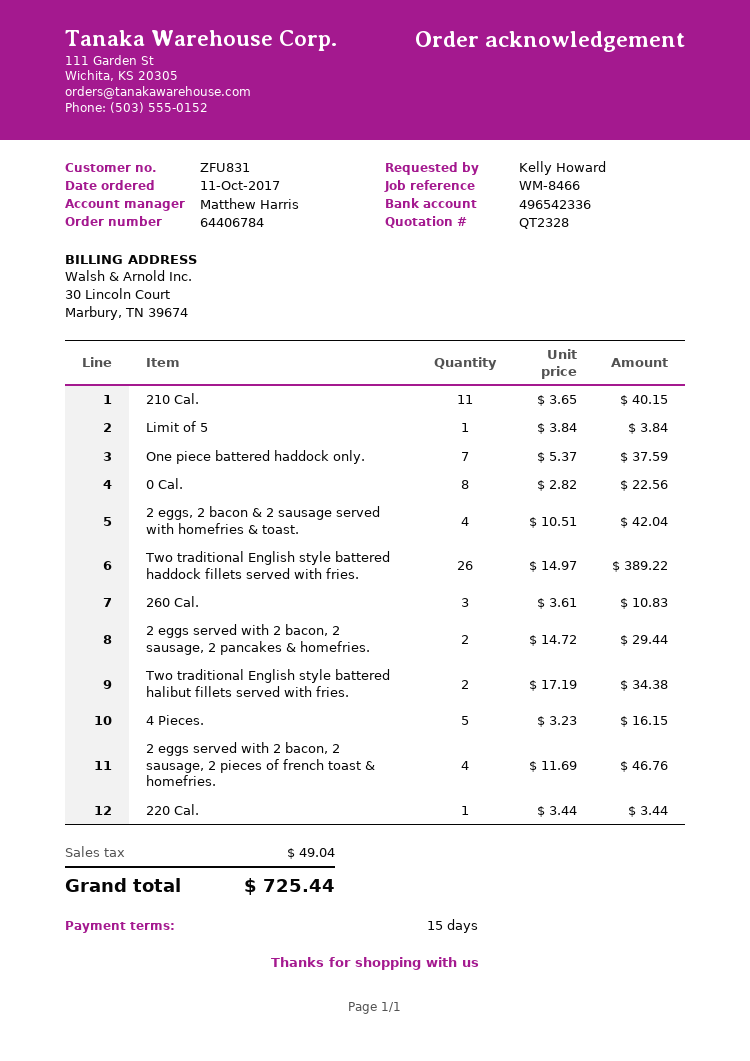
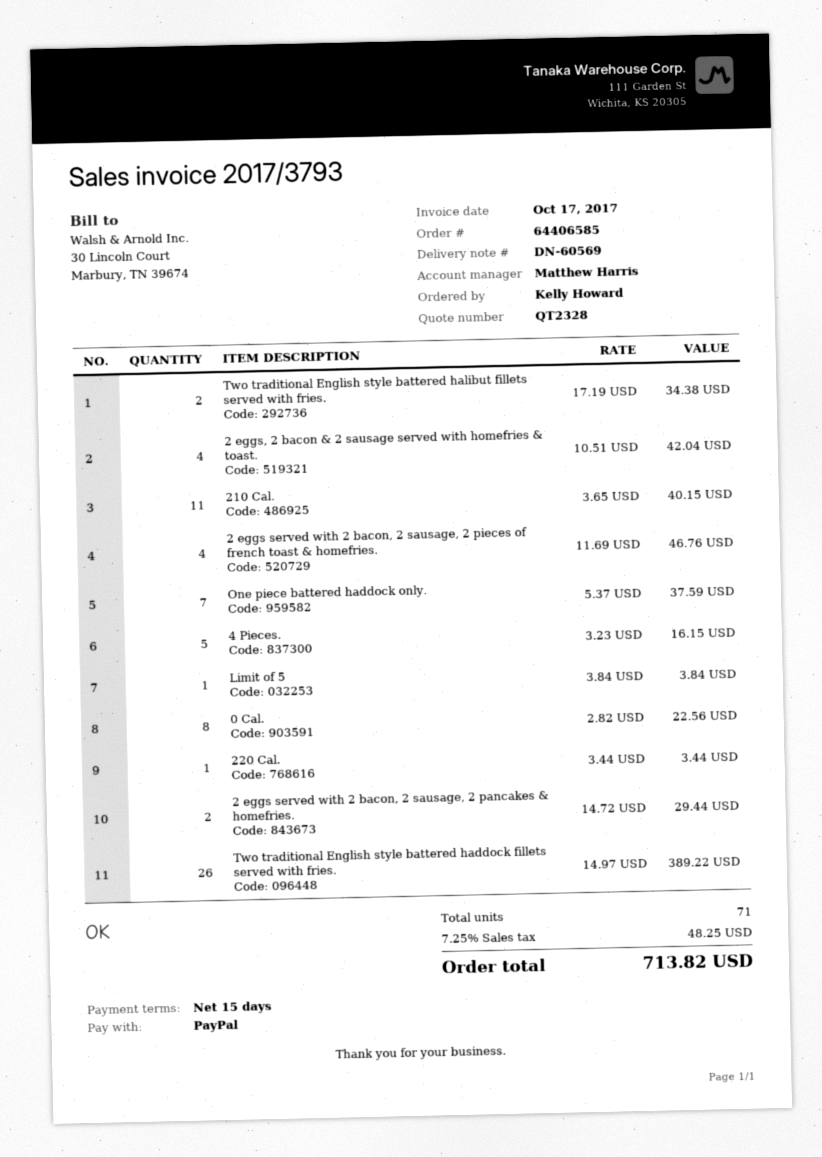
order number: 64406784 -> 64406585
260 Cal.: 3 x 3.61 = 10.83 -> none
tax: 49.04 -> 48.25
total: 725.44 -> 713.82

